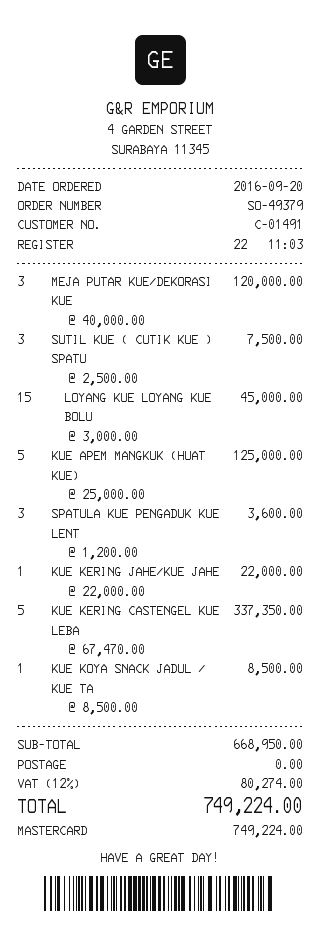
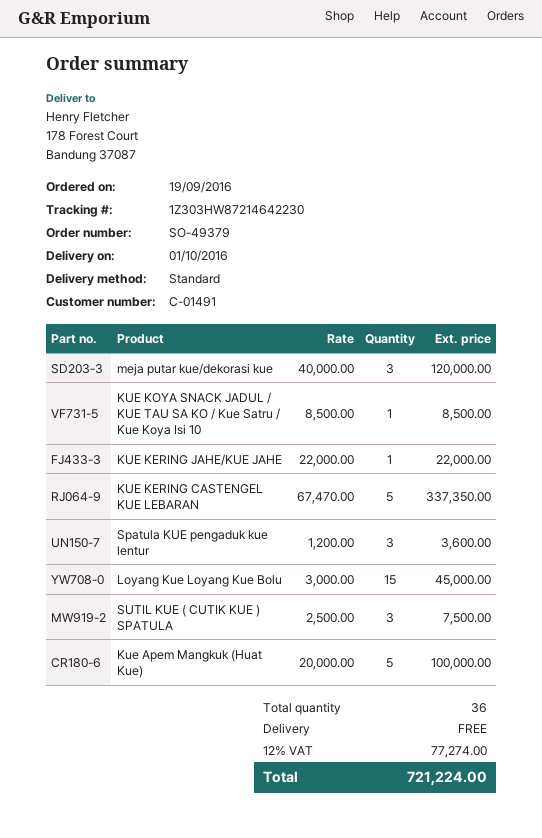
order date: 2016-09-20 -> 2016-09-19
KUE APEM MANGKUK (HUAT KUE): 5 x 25000.00 = 125000.00 -> 5 x 20000.00 = 100000.00
tax: 12% = 80274.00 -> 12% = 77274.00
total: 749224.00 -> 721224.00

